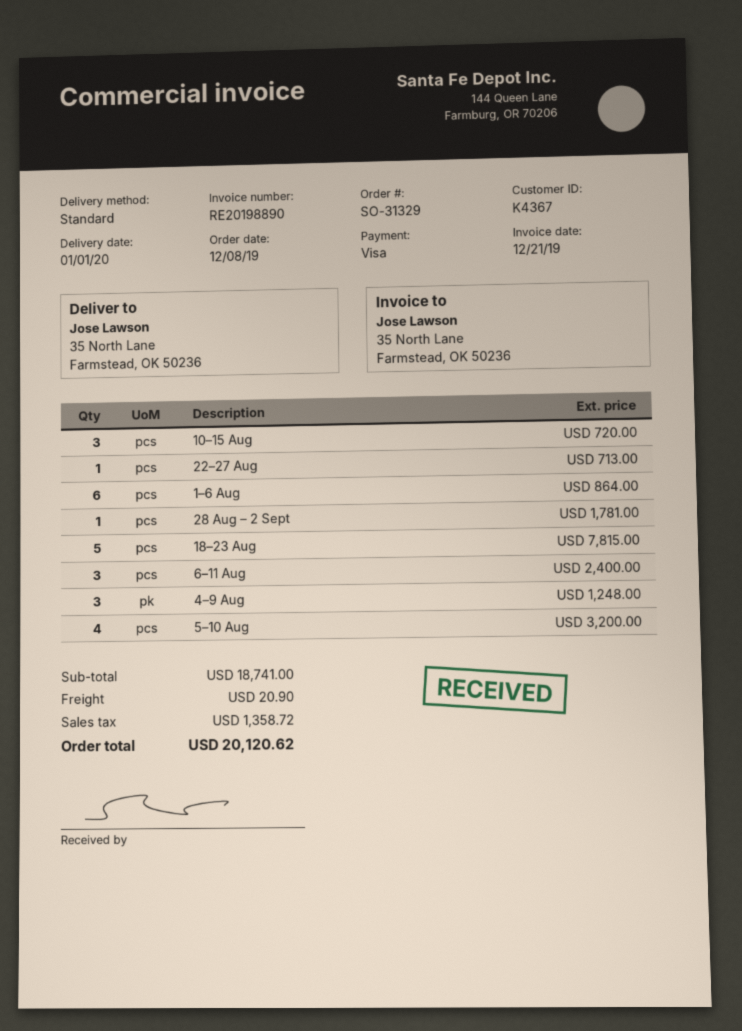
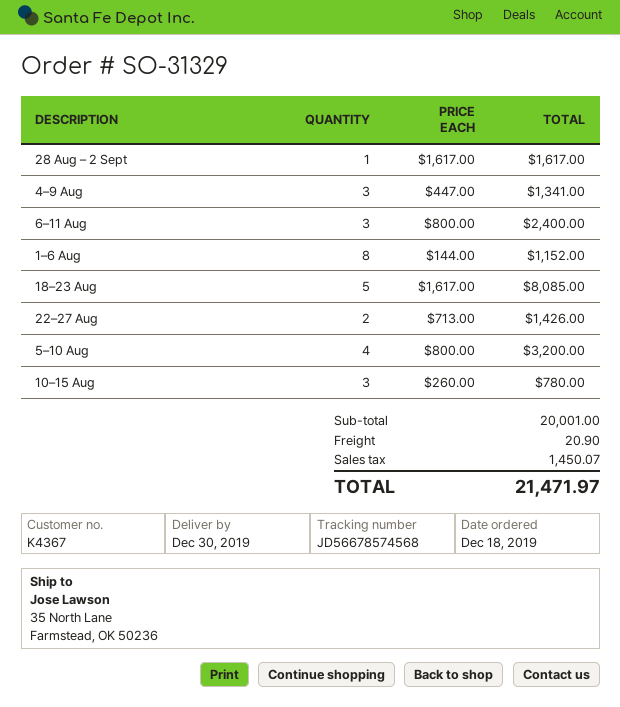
order date: 2019-12-08 -> 2019-12-18
delivery date: 2020-01-01 -> 2019-12-30
10–15 Aug: 3 for 720.00 -> 3 for 780.00
22–27 Aug: 1 for 713.00 -> 2 for 1426.00
1–6 Aug: 6 for 864.00 -> 8 for 1152.00
28 Aug – 2 Sept: 1 for 1781.00 -> 1 for 1617.00
18–23 Aug: 5 for 7815.00 -> 5 for 8085.00
4–9 Aug: 3 for 1248.00 -> 3 for 1341.00
subtotal: 18741.00 -> 20001.00
tax: 1358.72 -> 1450.07
total: 20120.62 -> 21471.97

